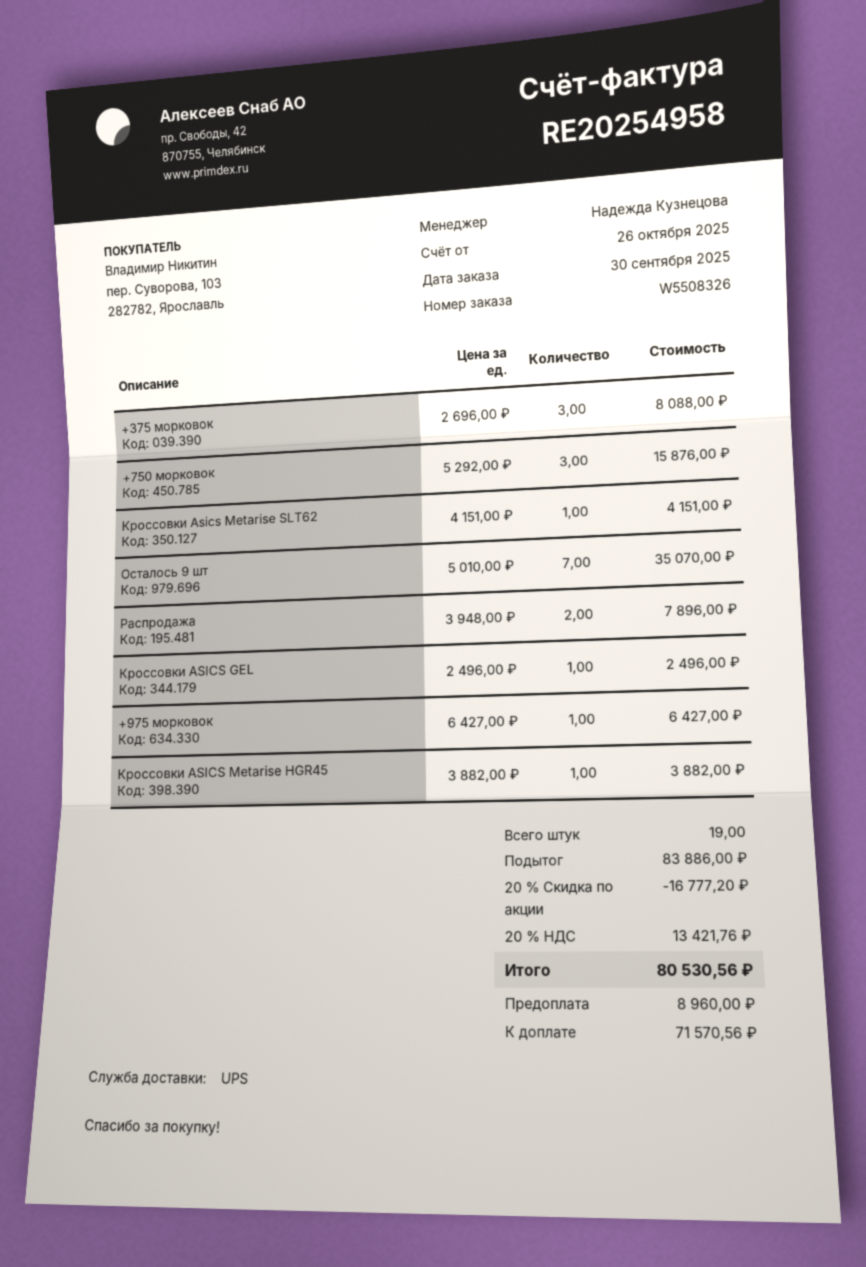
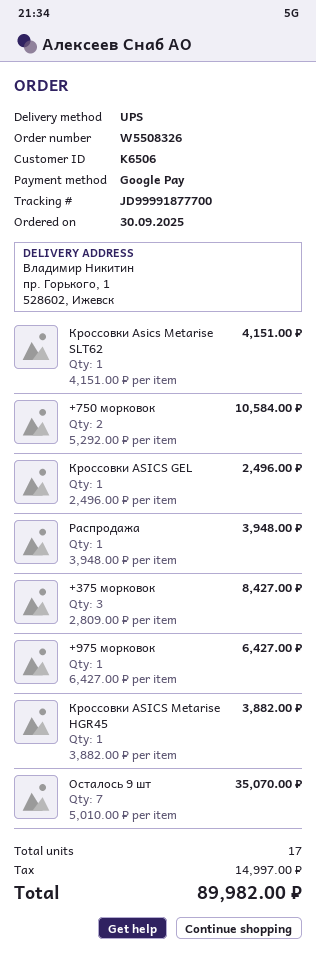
+375 морковок: 3 x 2696.00 = 8088.00 -> 3 x 2809.00 = 8427.00
+750 морковок: 3 x 5292.00 = 15876.00 -> 2 x 5292.00 = 10584.00
Распродажа: 2 x 3948.00 = 7896.00 -> 1 x 3948.00 = 3948.00
total quantity: 19 -> 17
discount: 20% = 16777.20 -> none
tax: 13421.76 -> 14997.00
total: 80530.56 -> 89982.00

